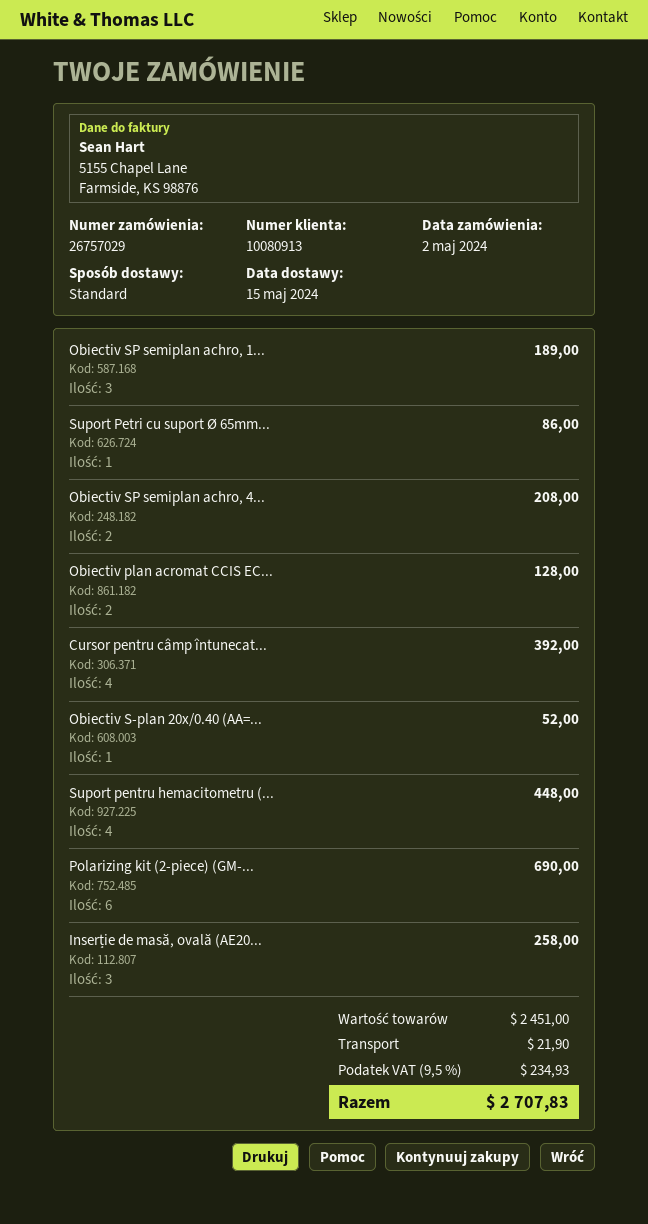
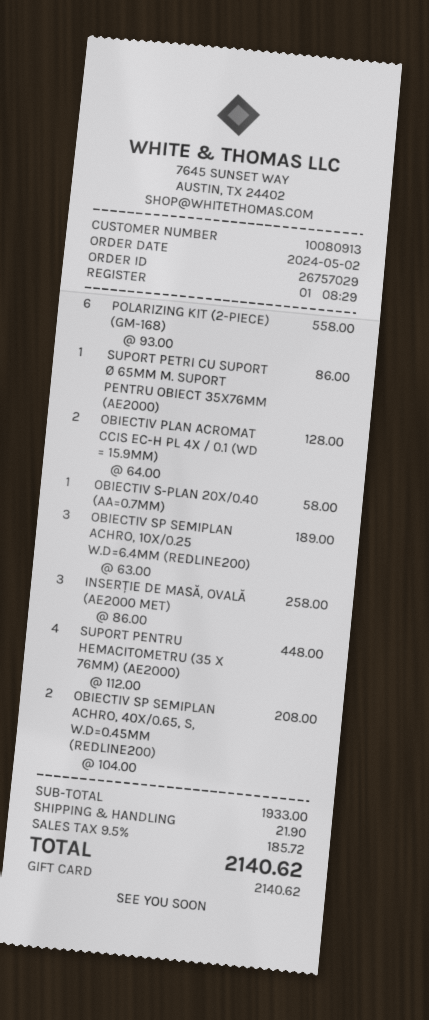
Cursor pentru câmp întunecat...: 4 for 392.00 -> none
Obiectiv S-plan 20x/0.40 (AA=...: 1 for 52.00 -> 1 for 58.00
Polarizing kit (2-piece) (GM-...: 6 for 690.00 -> 6 for 558.00
subtotal: 2451.00 -> 1933.00
tax: 9.5% = 234.93 -> 9.5% = 185.72
total: 2707.83 -> 2140.62

